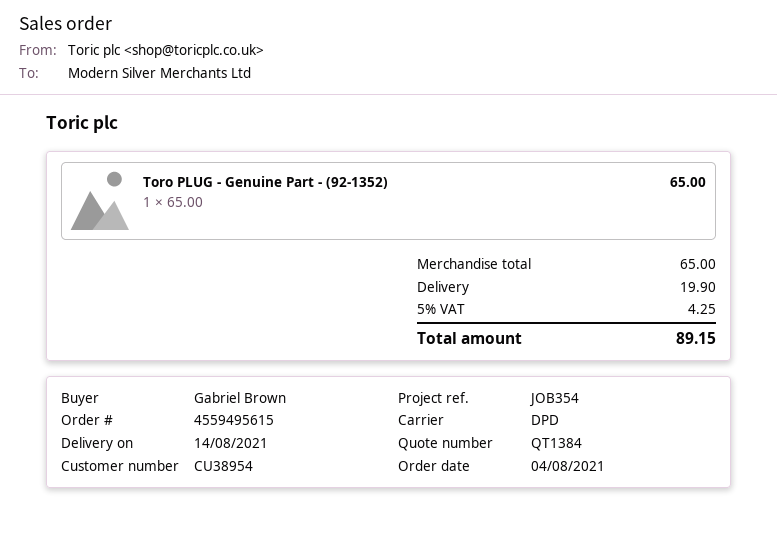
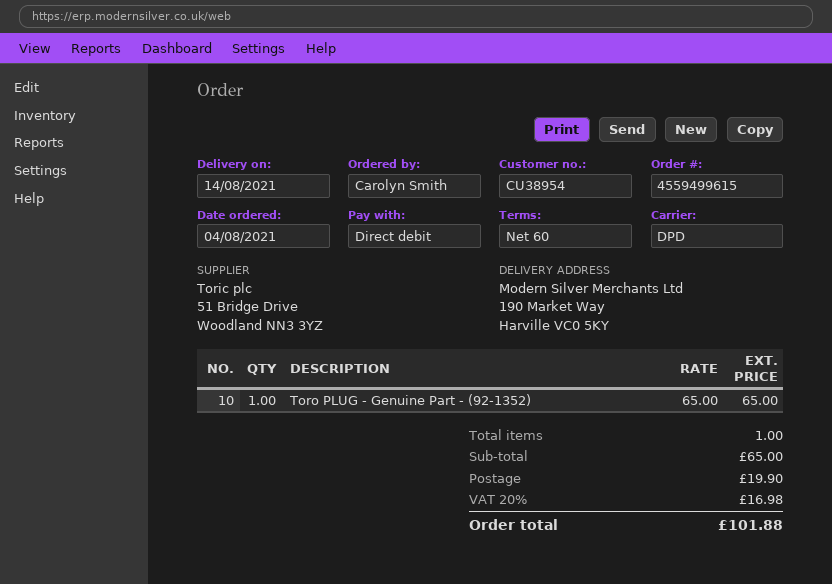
order number: 4559495615 -> 4559499615
ordered by: Gabriel Brown -> Carolyn Smith
tax: 5% = 4.25 -> 20% = 16.98
total: 89.15 -> 101.88

